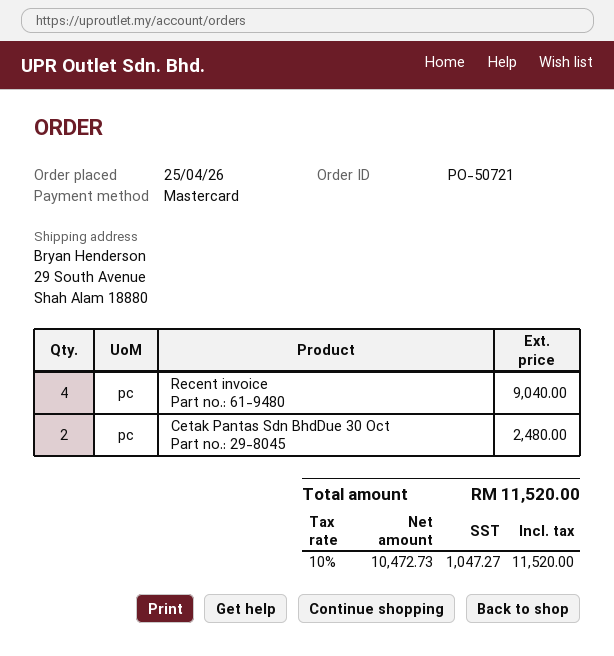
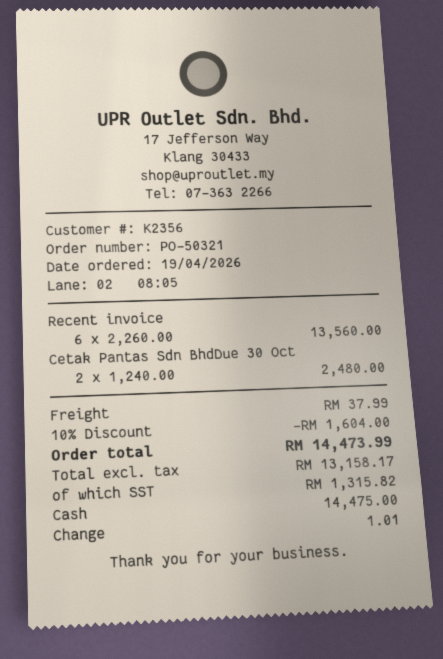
order number: PO-50721 -> PO-50321
order date: 2026-04-25 -> 2026-04-19
payment method: Mastercard -> cash
Recent invoice: 4 for 9040.00 -> 6 for 13560.00
discount: none -> 10% = 1604.00
shipping: none -> 37.99
net: 10472.73 -> 13158.17
tax: 1047.27 -> 1315.82
total: 11520.00 -> 14473.99

